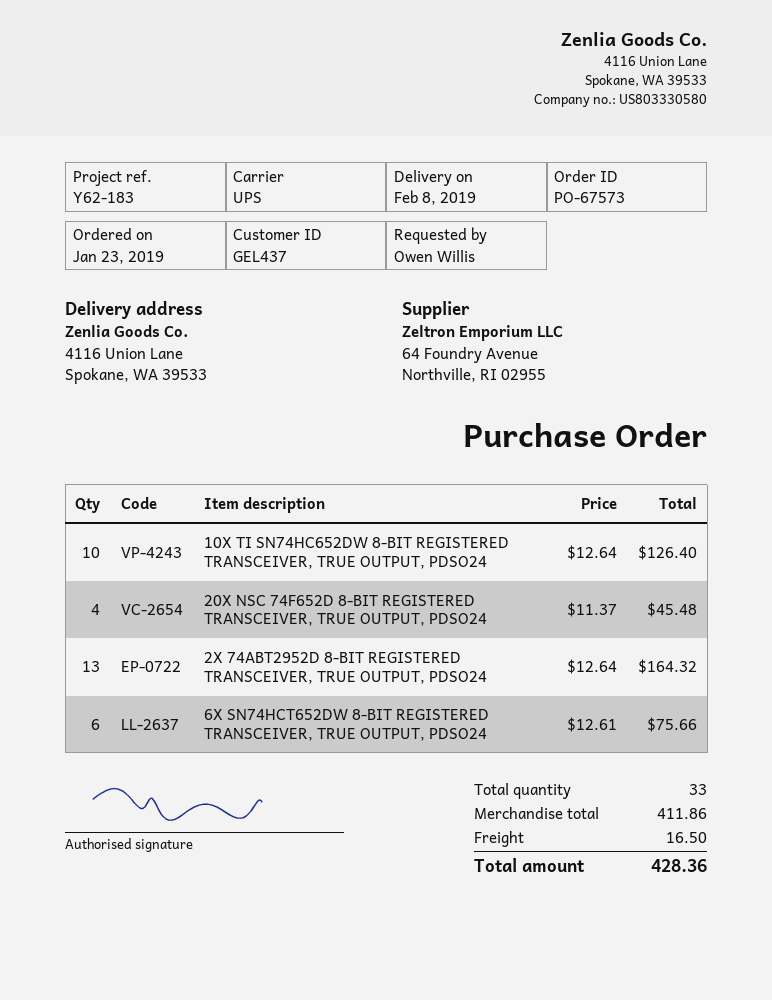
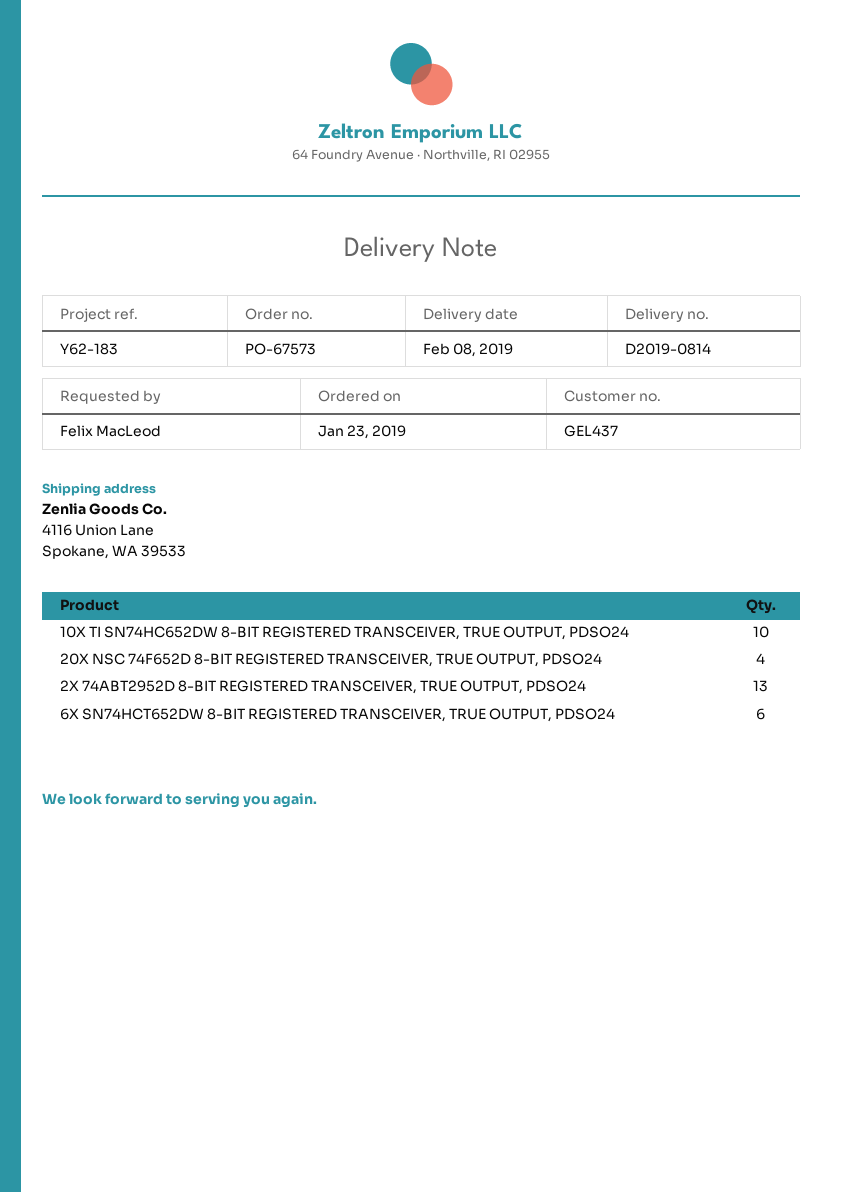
ordered by: Owen Willis -> Felix MacLeod

